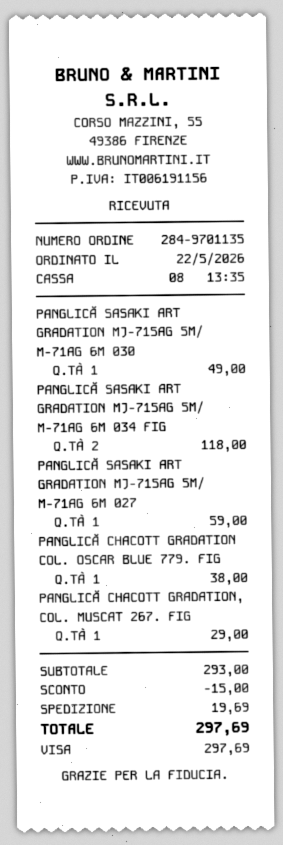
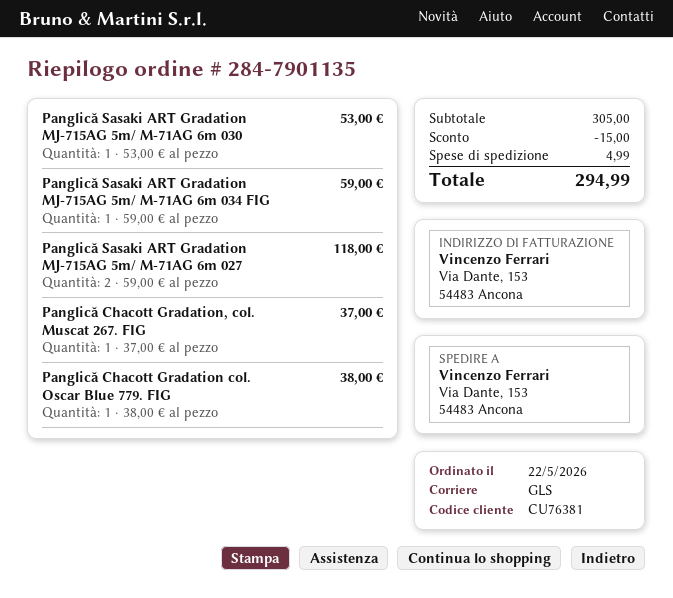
order number: 284-9701135 -> 284-7901135
PANGLICĂ SASAKI ART GRADATION MJ-715AG 5M/ M-71AG 6M 030: 1 for 49.00 -> 1 for 53.00
PANGLICĂ SASAKI ART GRADATION MJ-715AG 5M/ M-71AG 6M 034 FIG: 2 for 118.00 -> 1 for 59.00
PANGLICĂ SASAKI ART GRADATION MJ-715AG 5M/ M-71AG 6M 027: 1 for 59.00 -> 2 for 118.00
PANGLICĂ CHACOTT GRADATION, COL. MUSCAT 267. FIG: 1 for 29.00 -> 1 for 37.00
subtotal: 293.00 -> 305.00
shipping: 19.69 -> 4.99
total: 297.69 -> 294.99

